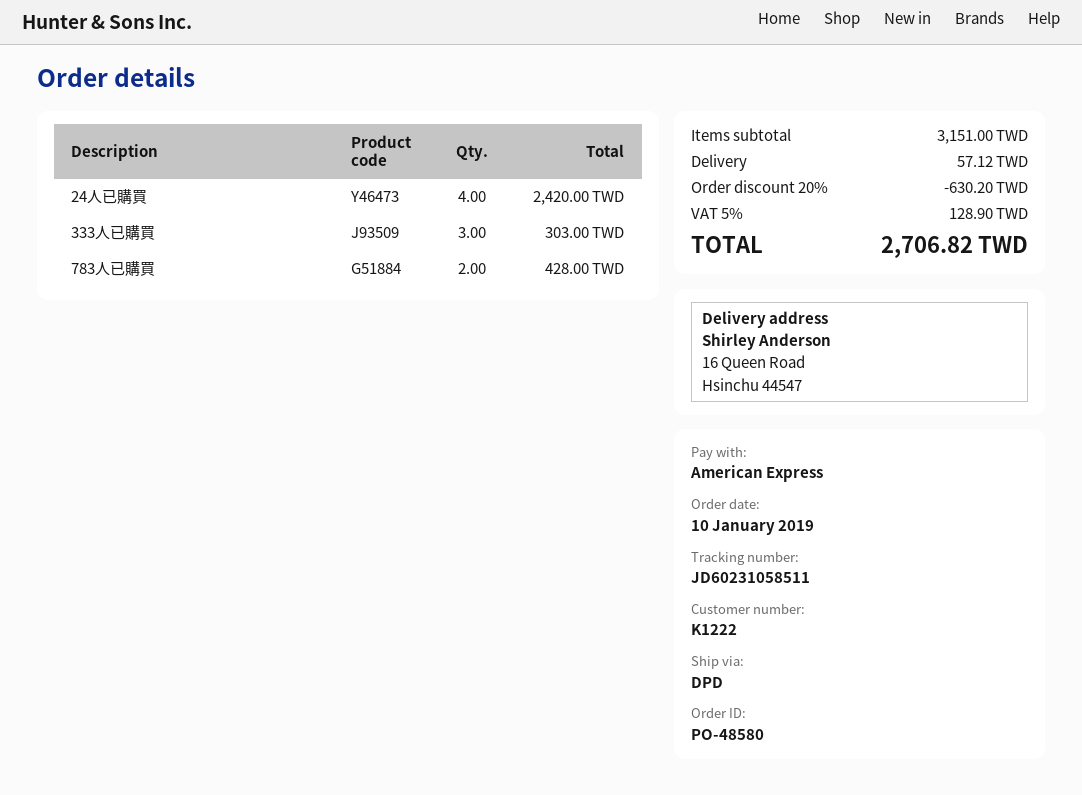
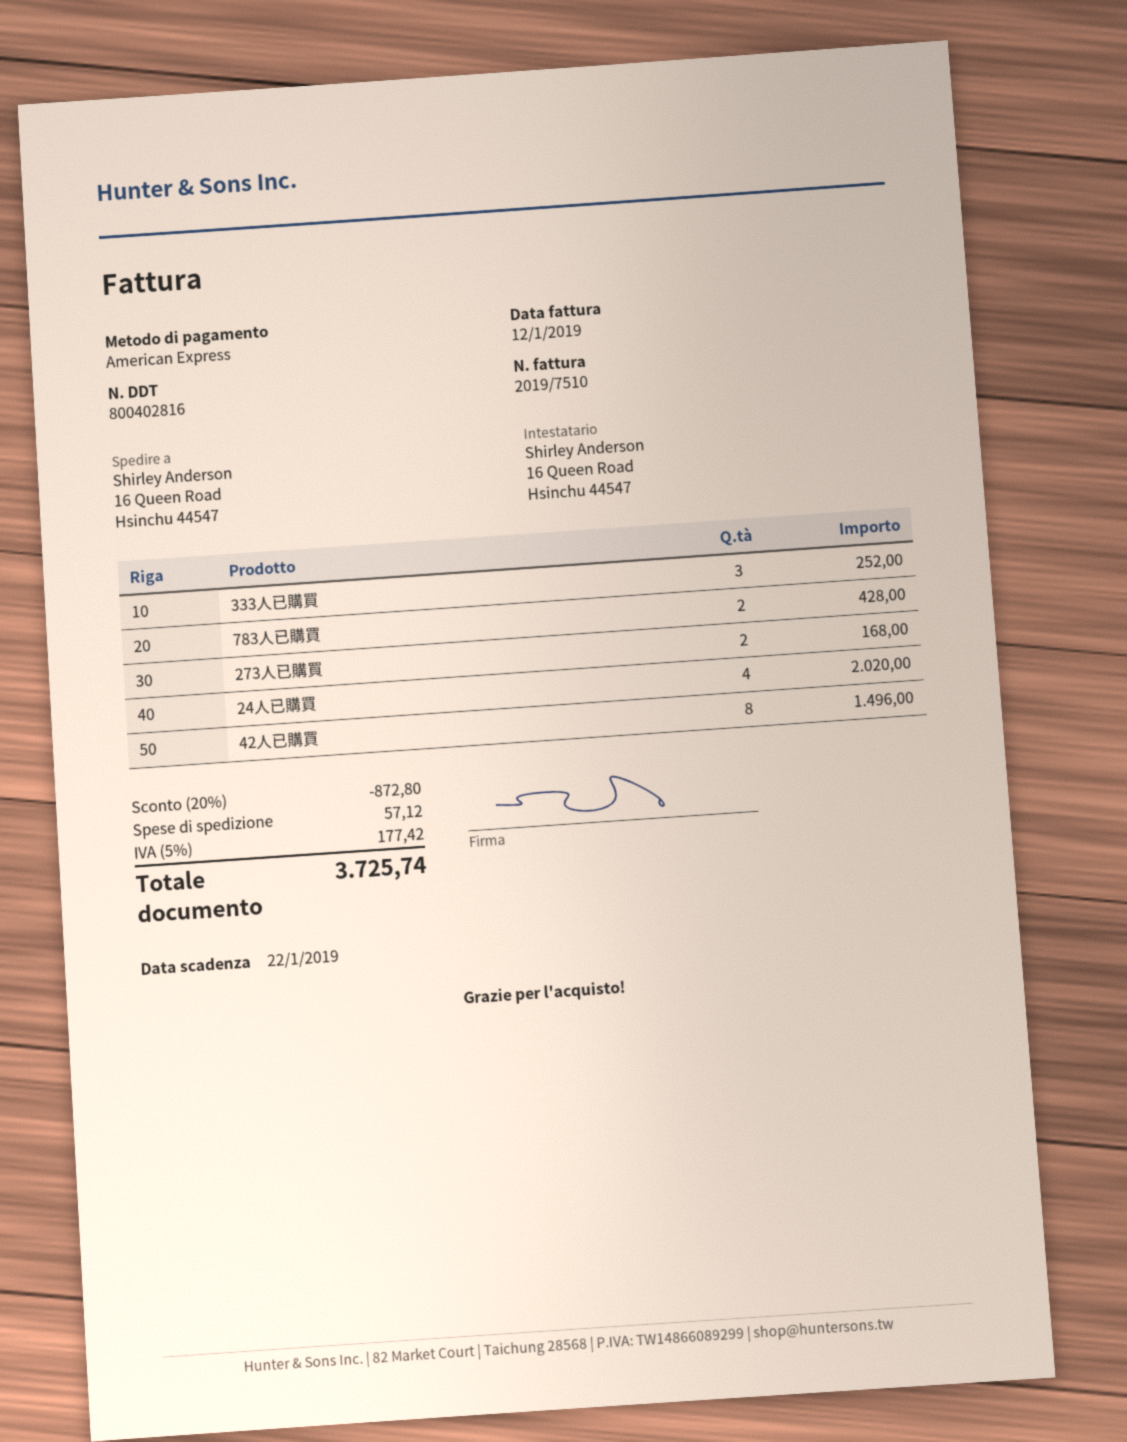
24人已購買: 4 for 2420.00 -> 4 for 2020.00
333人已購買: 3 for 303.00 -> 3 for 252.00
273人已購買: none -> 2 for 168.00
42人已購買: none -> 8 for 1496.00
discount: 20% = 630.20 -> 20% = 872.80
tax: 5% = 128.90 -> 5% = 177.42
total: 2706.82 -> 3725.74

